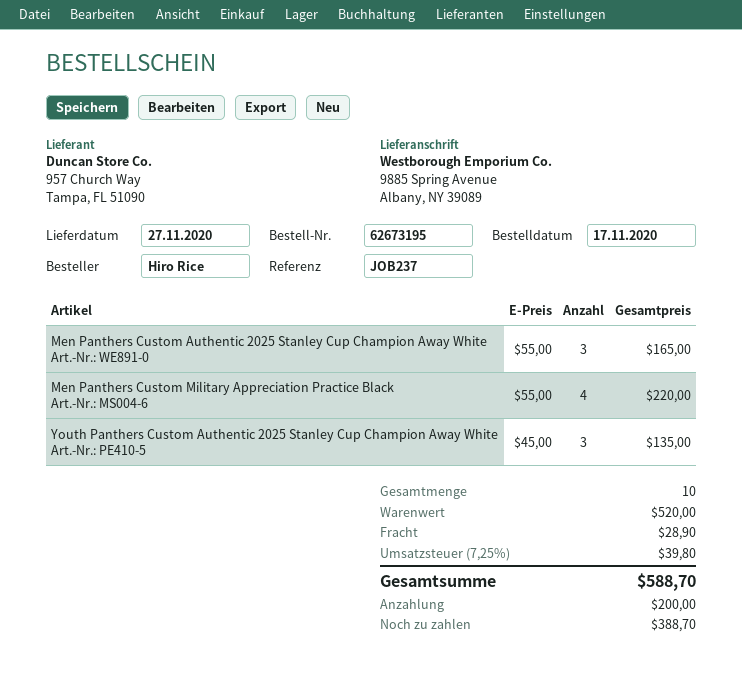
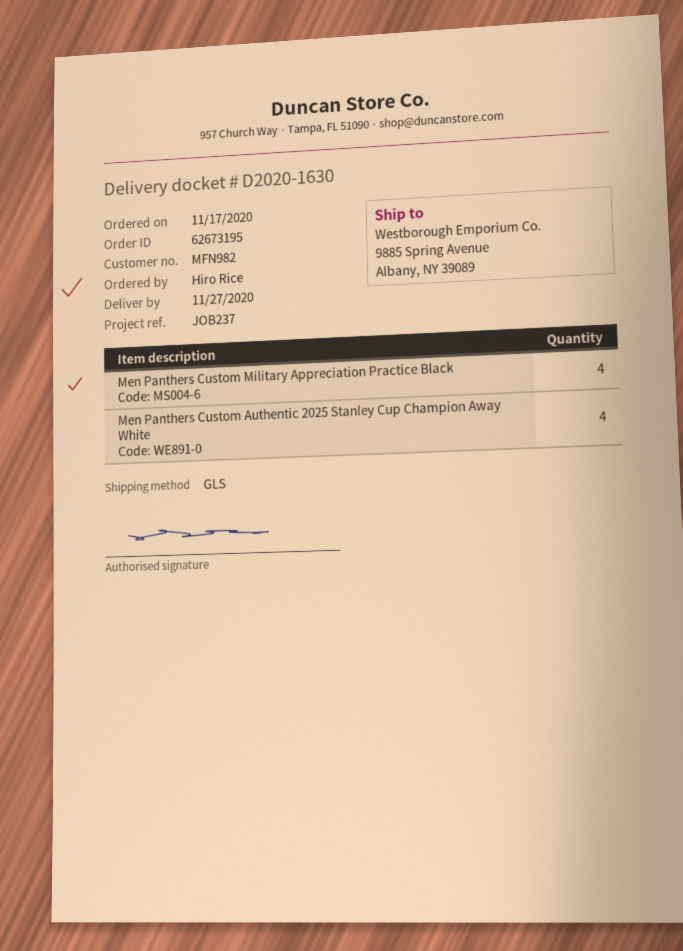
Men Panthers Custom Authentic 2025 Stanley Cup Champion Away White: 3 -> 4
Youth Panthers Custom Authentic 2025 Stanley Cup Champion Away White: 3 -> none

